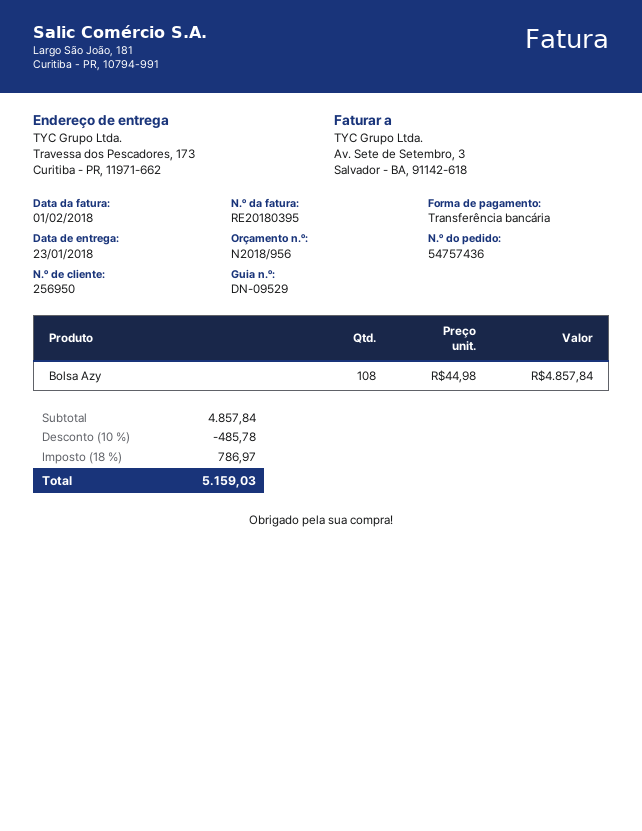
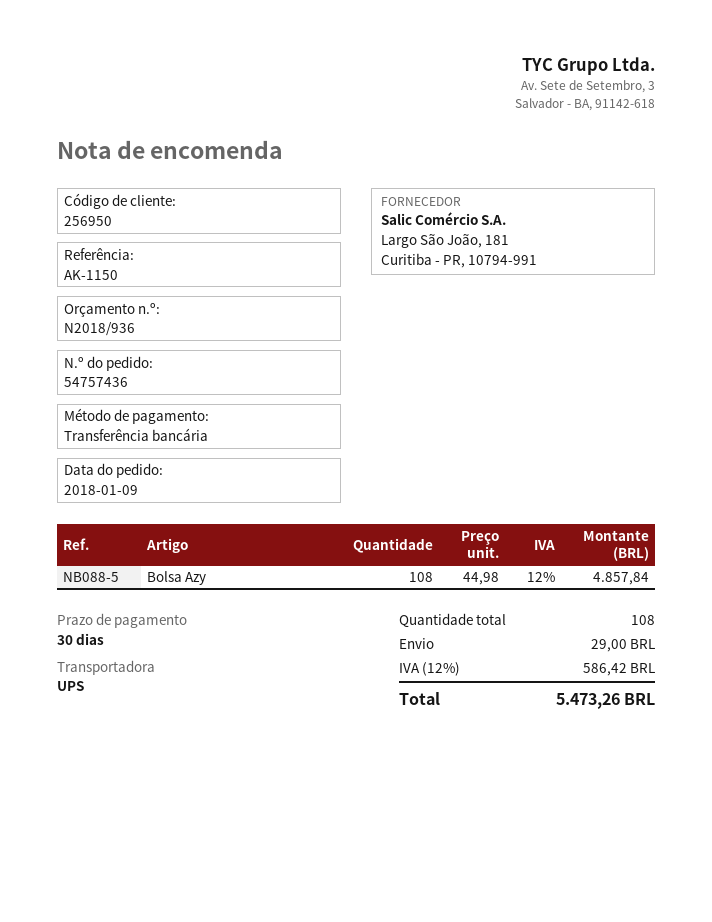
quote number: N2018/956 -> N2018/936
discount: 10% = 485.78 -> none
shipping: none -> 29.00
tax: 18% = 786.97 -> 12% = 586.42
total: 5159.03 -> 5473.26

